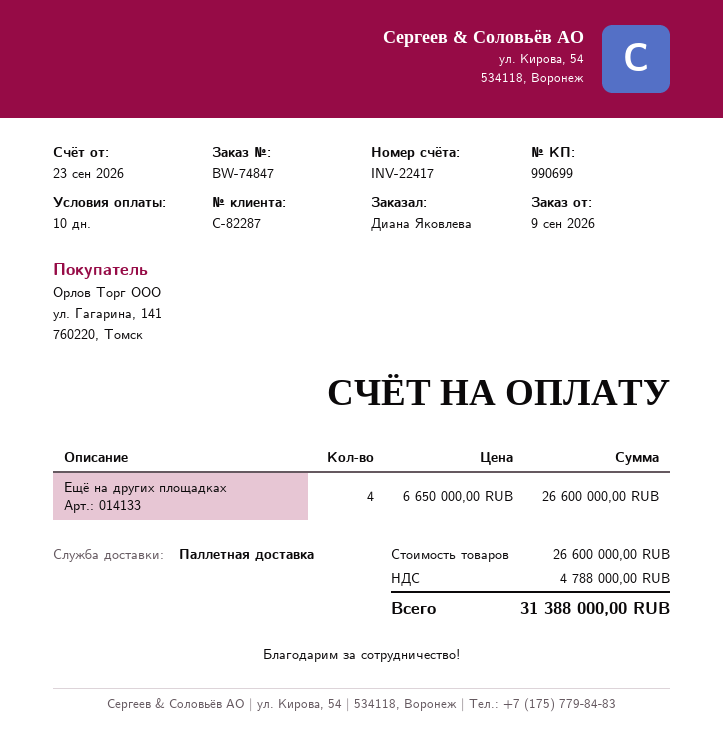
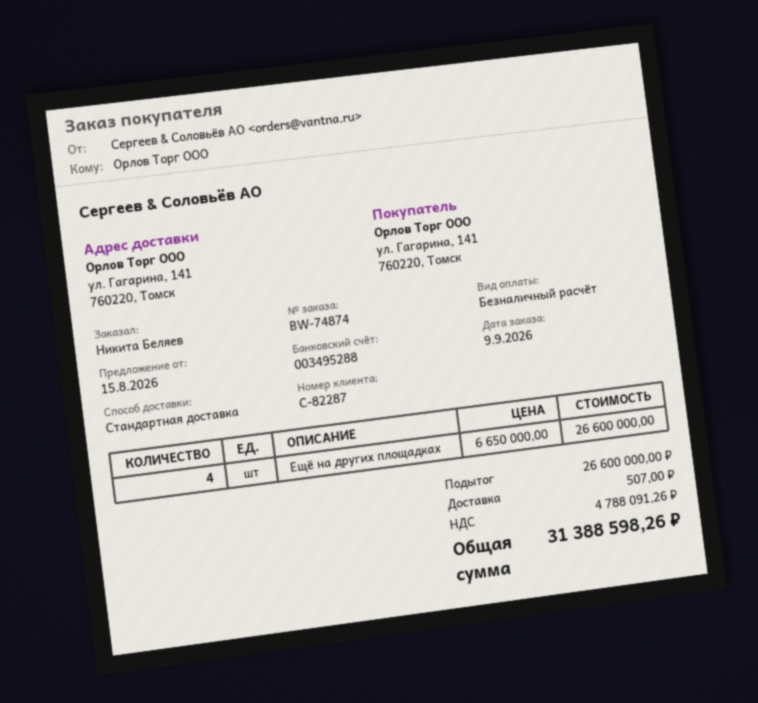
order number: BW-74847 -> BW-74874
ordered by: Диана Яковлева -> Никита Беляев
shipping method: pallet freight -> standard
shipping: none -> 507.00
tax: 4788000.00 -> 4788091.26
total: 31388000.00 -> 31388598.26

